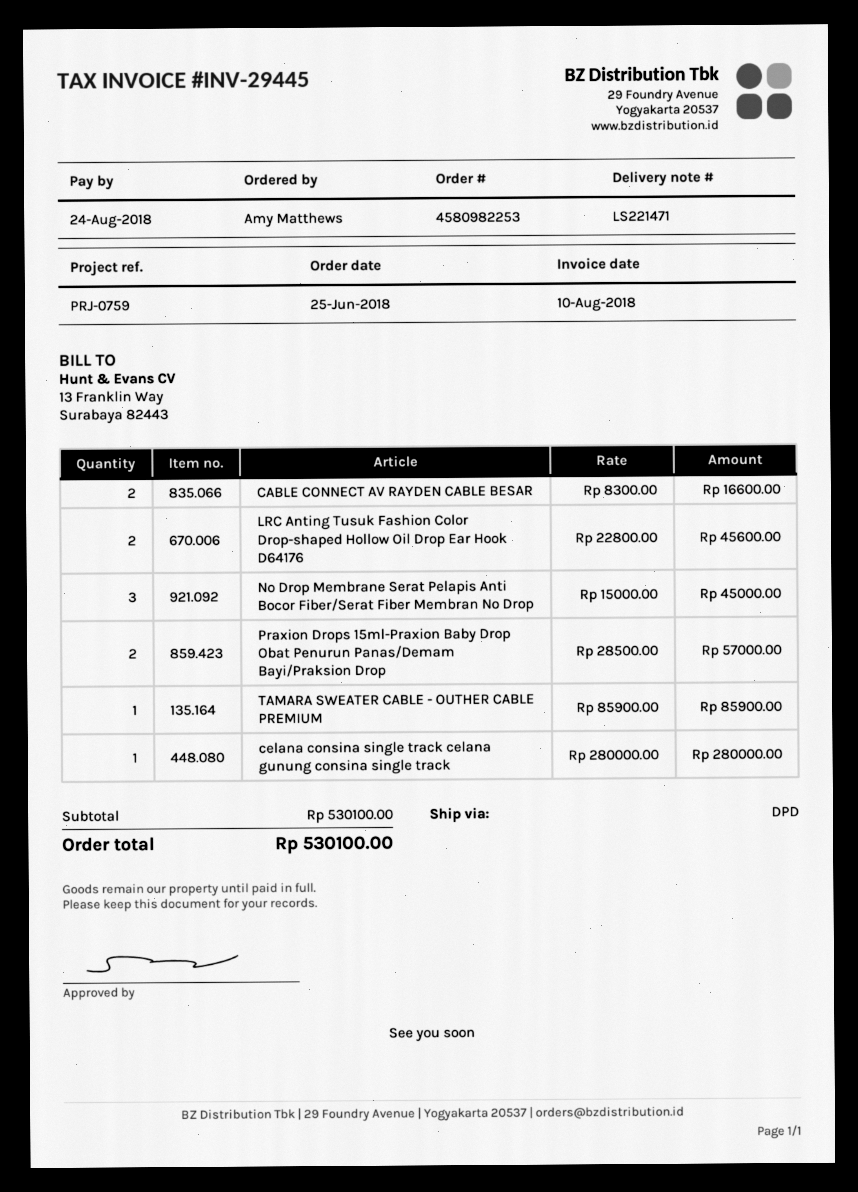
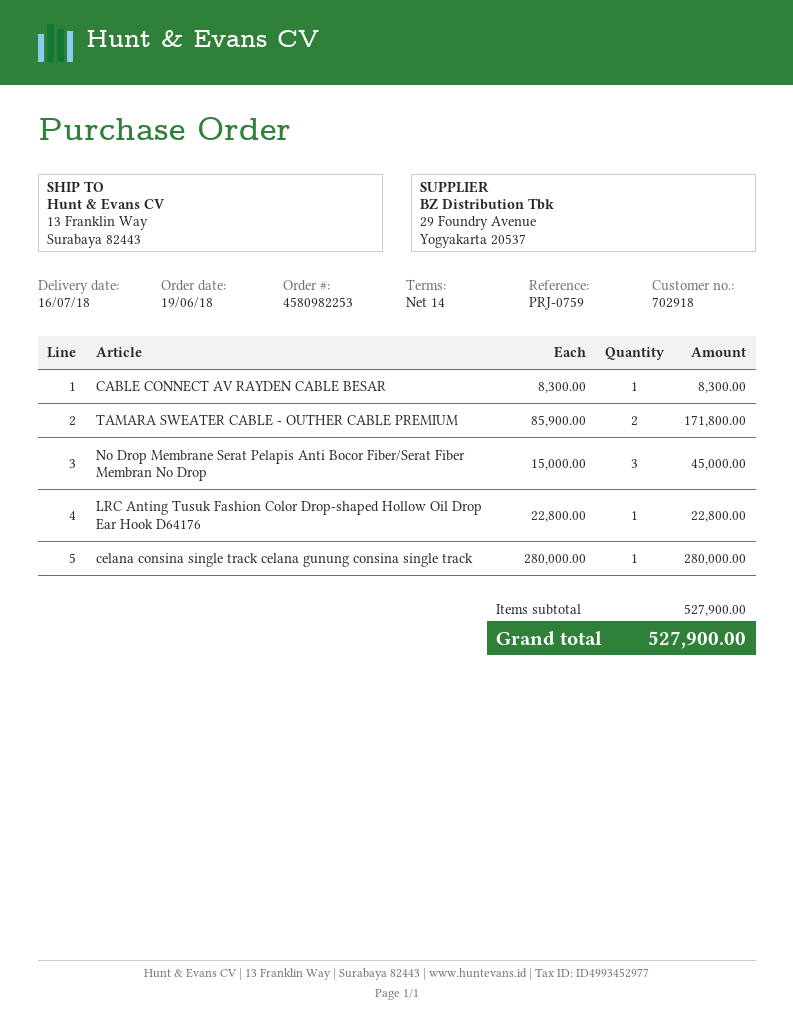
order date: 2018-06-25 -> 2018-06-19
CABLE CONNECT AV RAYDEN CABLE BESAR: 2 x 8300.00 = 16600.00 -> 1 x 8300.00 = 8300.00
LRC Anting Tusuk Fashion Color Drop-shaped Hollow Oil Drop Ear Hook D64176: 2 x 22800.00 = 45600.00 -> 1 x 22800.00 = 22800.00
Praxion Drops 15ml-Praxion Baby Drop Obat Penurun Panas/Demam Bayi/Praksion Drop: 2 x 28500.00 = 57000.00 -> none
TAMARA SWEATER CABLE - OUTHER CABLE PREMIUM: 1 x 85900.00 = 85900.00 -> 2 x 85900.00 = 171800.00
subtotal: 530100.00 -> 527900.00
total: 530100.00 -> 527900.00

